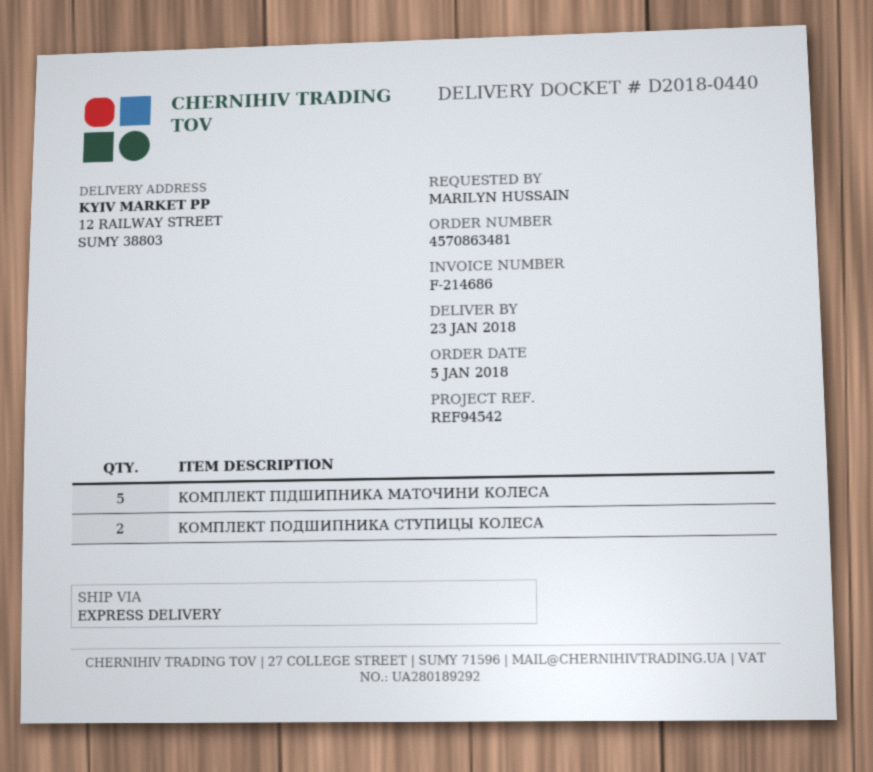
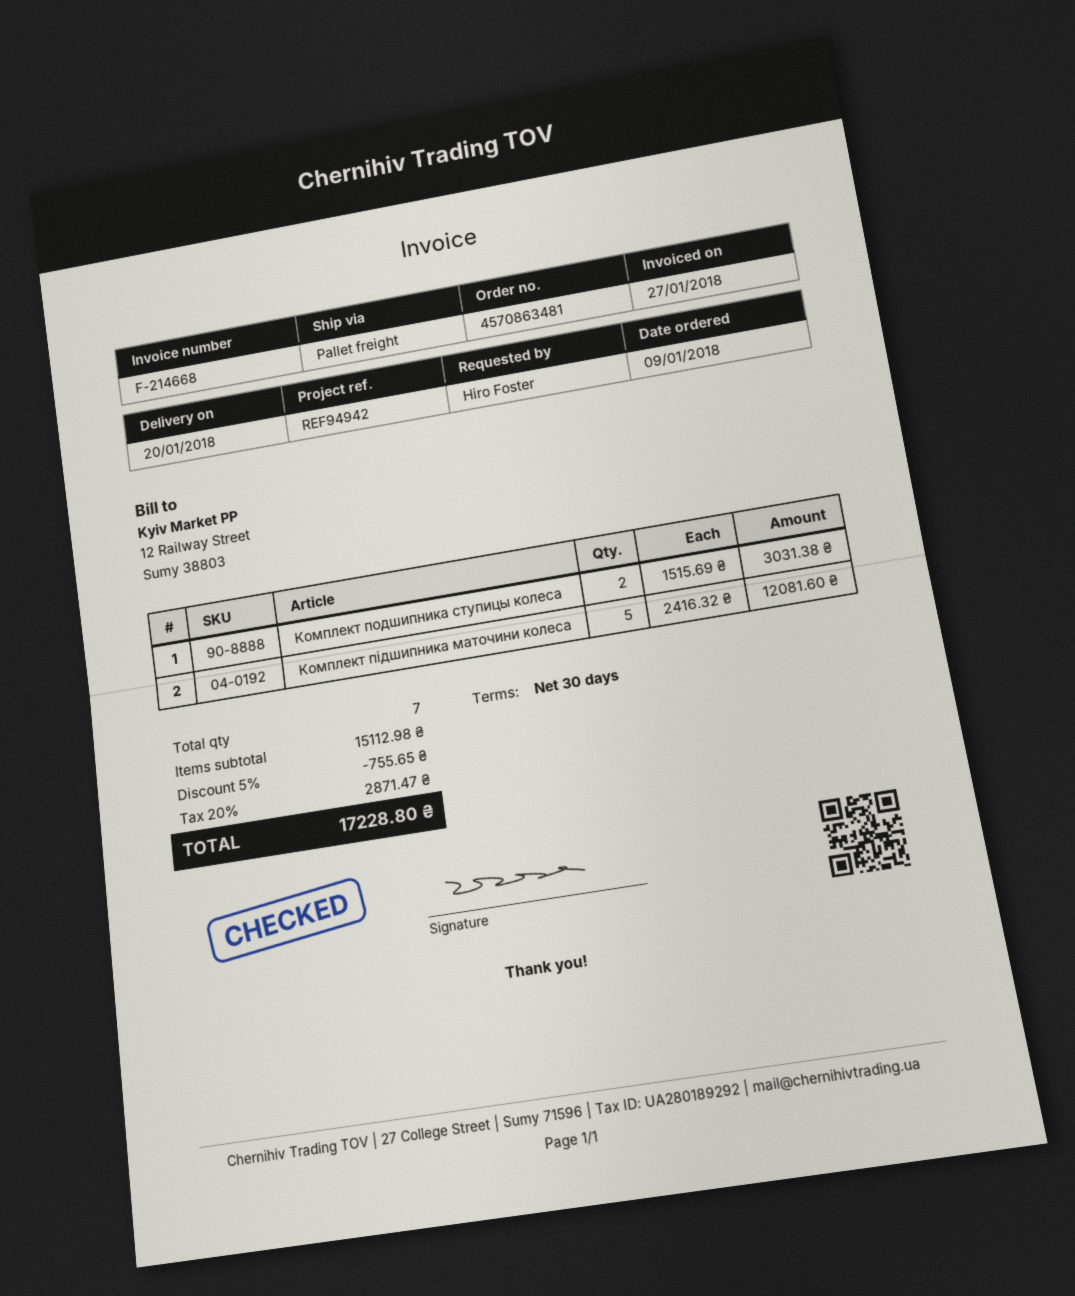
order date: 2018-01-05 -> 2018-01-09
delivery date: 2018-01-23 -> 2018-01-20
invoice number: F-214686 -> F-214668
reference: REF94542 -> REF94942
ordered by: MARILYN HUSSAIN -> Hiro Foster
shipping method: express -> pallet freight

